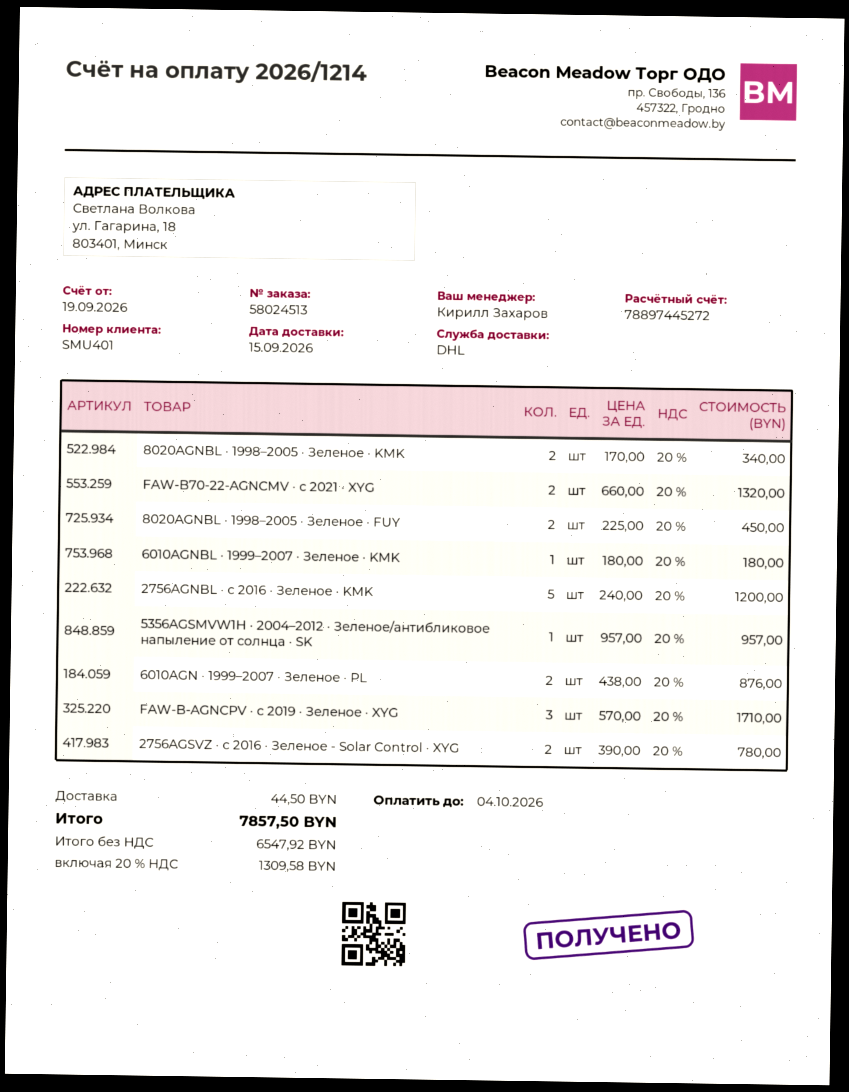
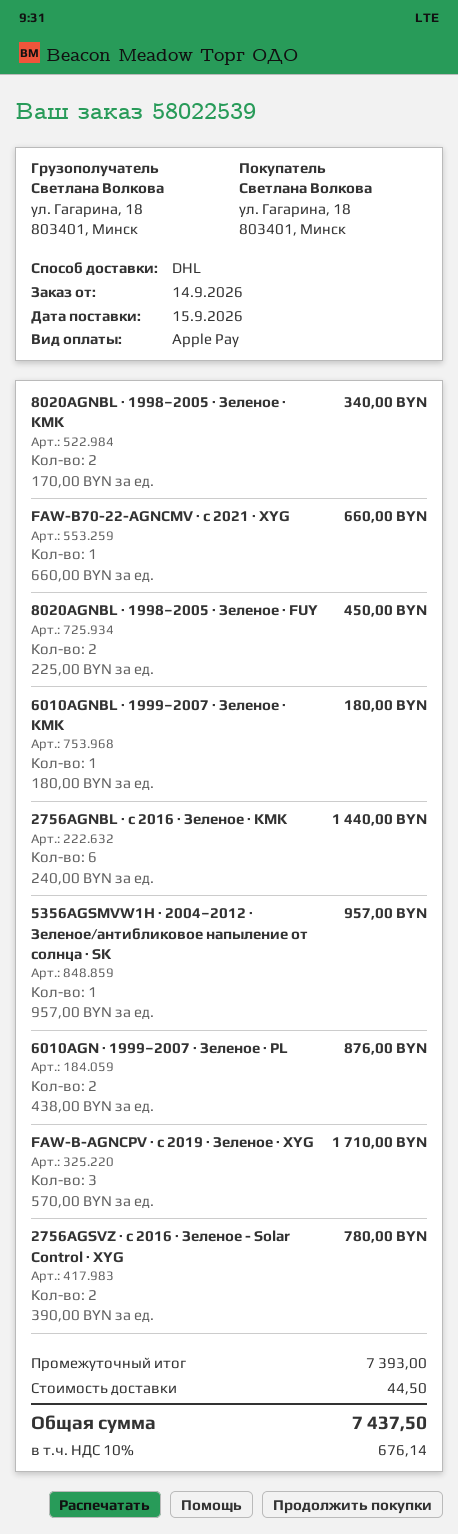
order number: 58024513 -> 58022539
FAW-B70-22-AGNCMV · с 2021 · XYG: 2 x 660.00 = 1320.00 -> 1 x 660.00 = 660.00
2756AGNBL · с 2016 · Зеленое · KMK: 5 x 240.00 = 1200.00 -> 6 x 240.00 = 1440.00
tax: 20% = 1309.58 -> 10% = 676.14
total: 7857.50 -> 7437.50

